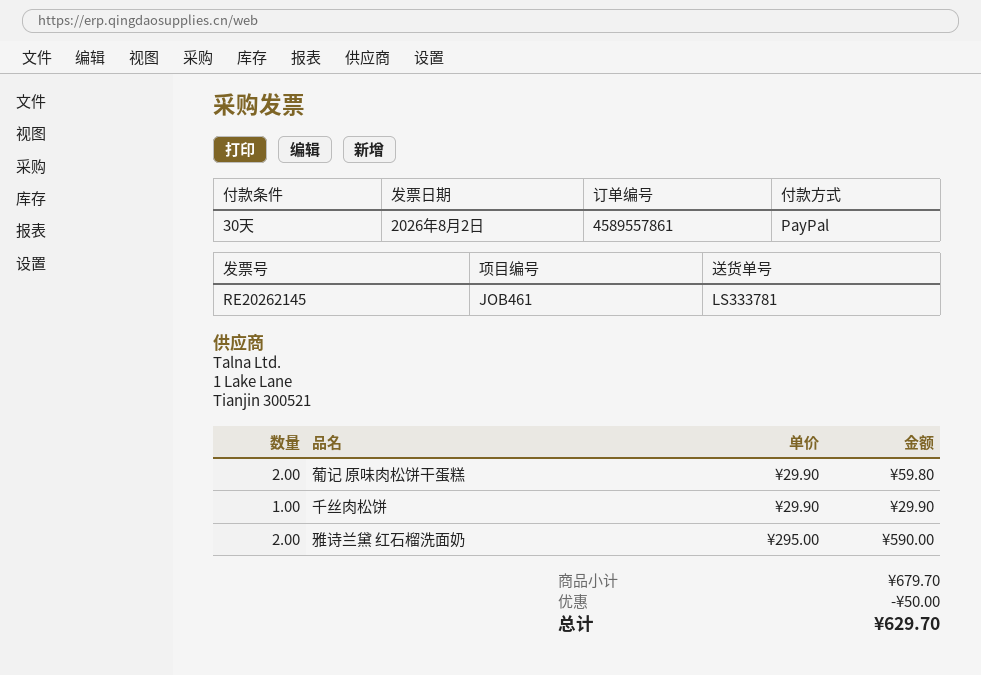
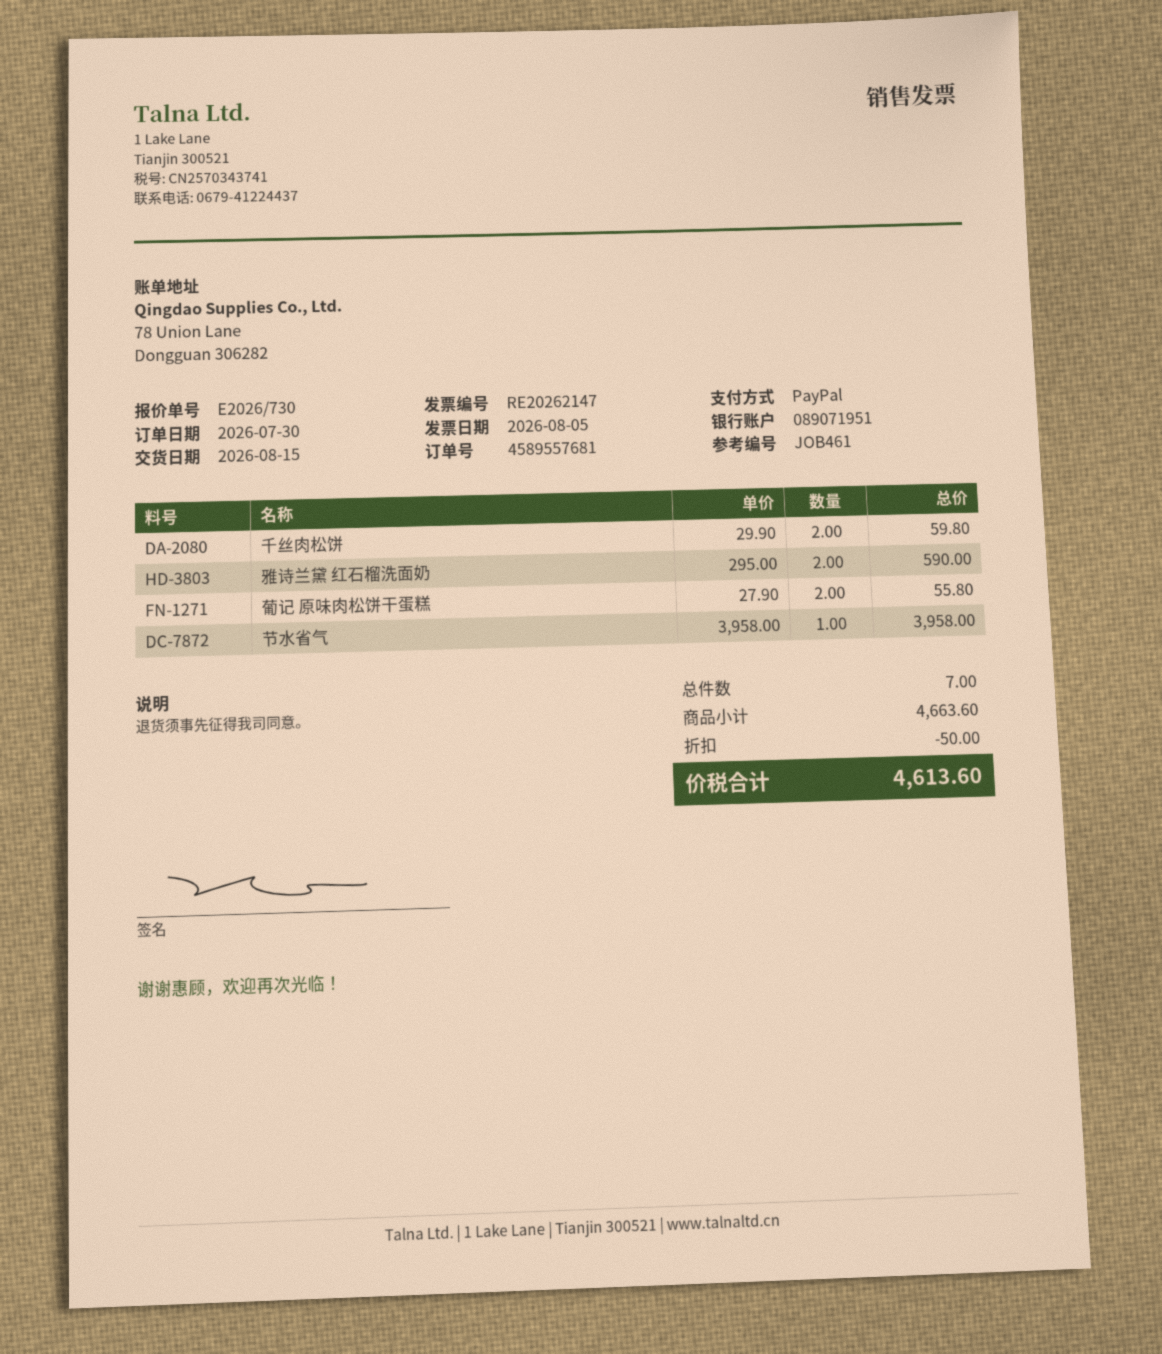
order number: 4589557861 -> 4589557681
invoice number: RE20262145 -> RE20262147
invoice date: 2026-08-02 -> 2026-08-05
葡记 原味肉松饼干蛋糕: 2 x 29.90 = 59.80 -> 2 x 27.90 = 55.80
千丝肉松饼: 1 x 29.90 = 29.90 -> 2 x 29.90 = 59.80
节水省气: none -> 1 x 3958.00 = 3958.00
subtotal: 679.70 -> 4663.60
total: 629.70 -> 4613.60

